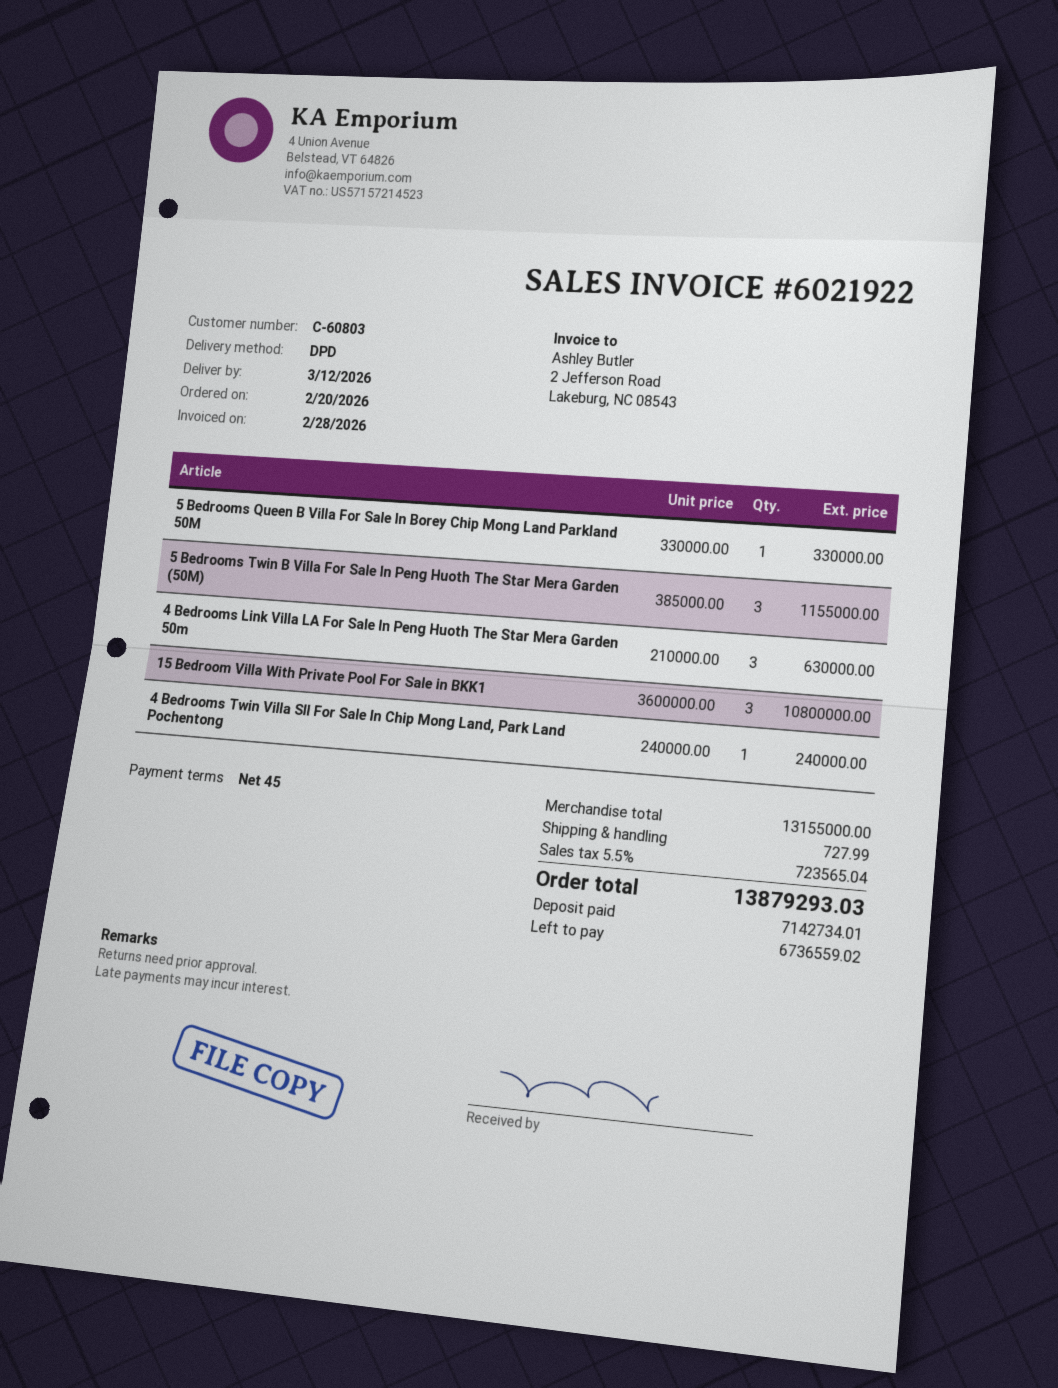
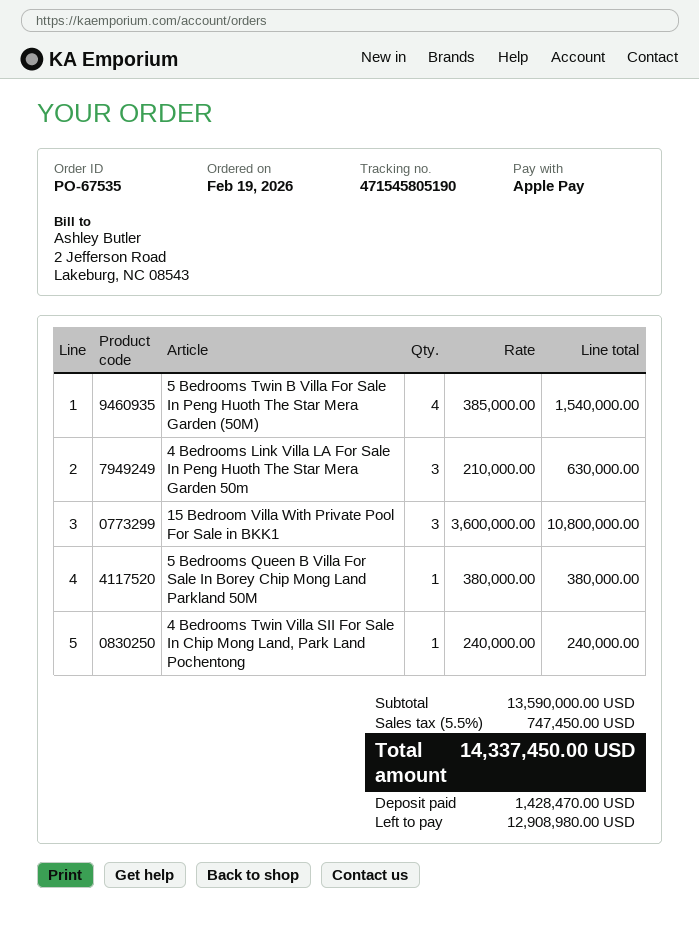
order date: 2026-02-20 -> 2026-02-19
5 Bedrooms Queen B Villa For Sale In Borey Chip Mong Land Parkland 50M: 1 x 330000.00 = 330000.00 -> 1 x 380000.00 = 380000.00
5 Bedrooms Twin B Villa For Sale In Peng Huoth The Star Mera Garden (50M): 3 x 385000.00 = 1155000.00 -> 4 x 385000.00 = 1540000.00
subtotal: 13155000.00 -> 13590000.00
shipping: 727.99 -> none
tax: 5.5% = 723565.04 -> 5.5% = 747450.00
total: 13879293.03 -> 14337450.00
deposit: 7142734.01 -> 1428470.00
balance: 6736559.02 -> 12908980.00

